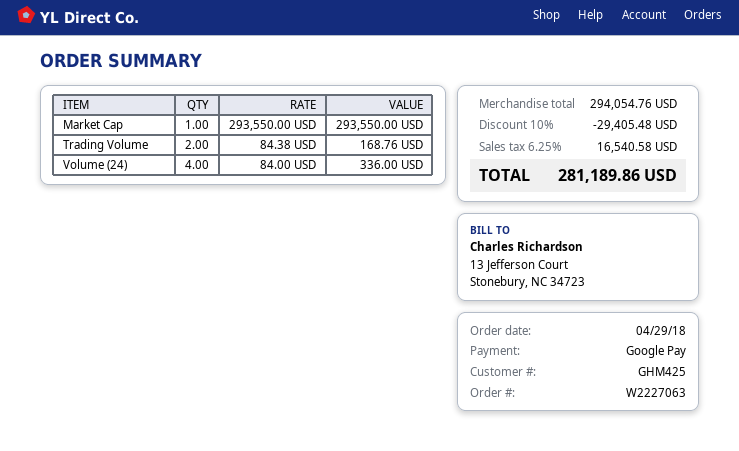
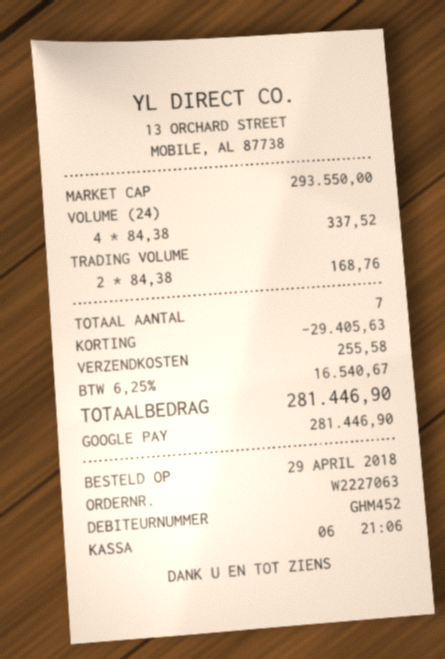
customer number: GHM425 -> GHM452
Volume (24): 4 x 84.00 = 336.00 -> 4 x 84.38 = 337.52
discount: 29405.48 -> 29405.63
shipping: none -> 255.58
tax: 6.25% = 16540.58 -> 6.25% = 16540.67
total: 281189.86 -> 281446.90

